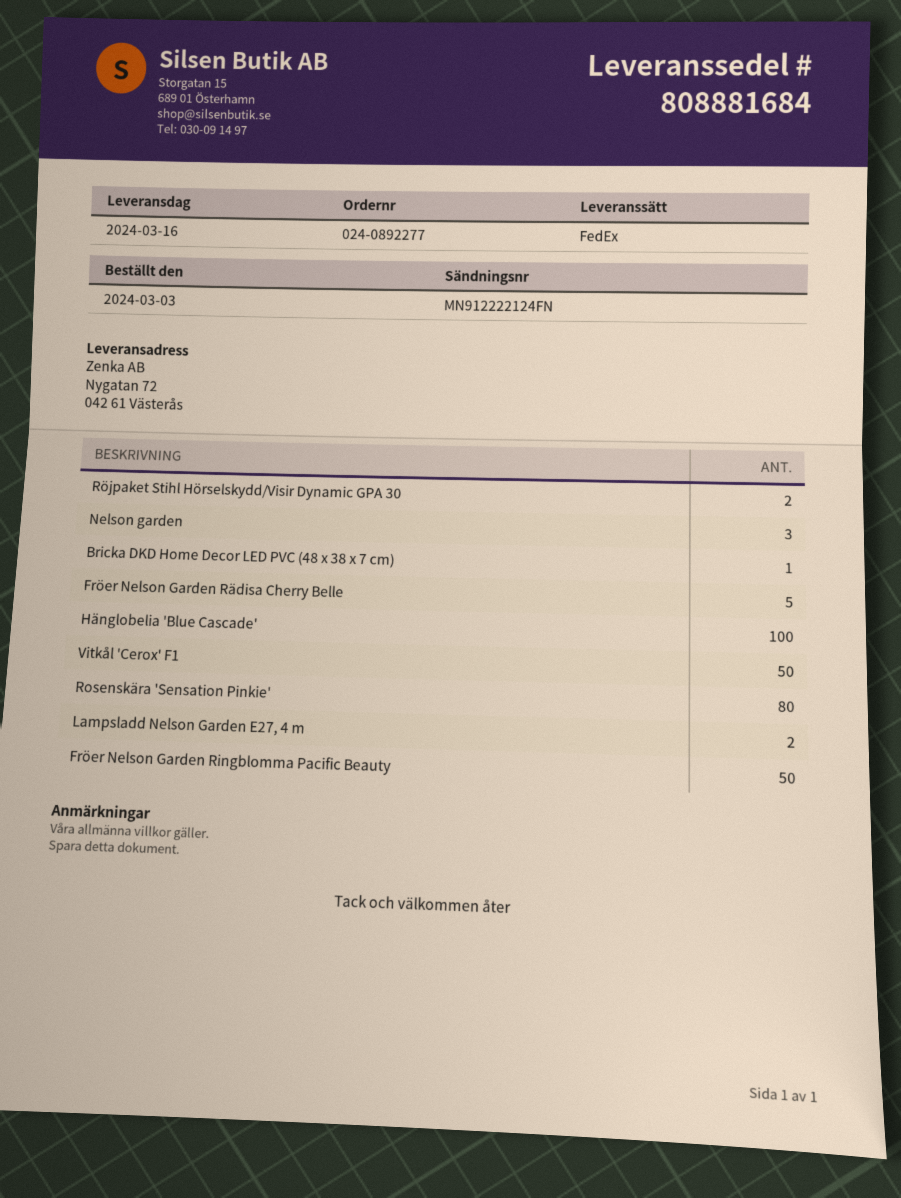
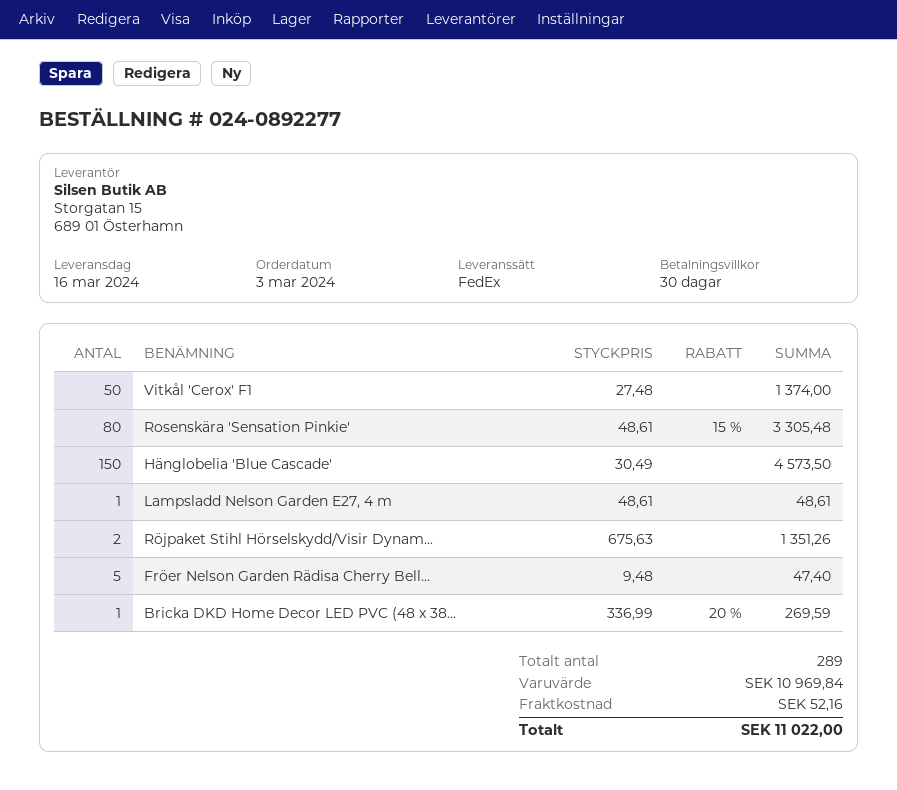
Nelson garden: 3 -> none
Hänglobelia 'Blue Cascade': 100 -> 150
Lampsladd Nelson Garden E27, 4 m: 2 -> 1
Fröer Nelson Garden Ringblomma Pacific Beauty: 50 -> none

